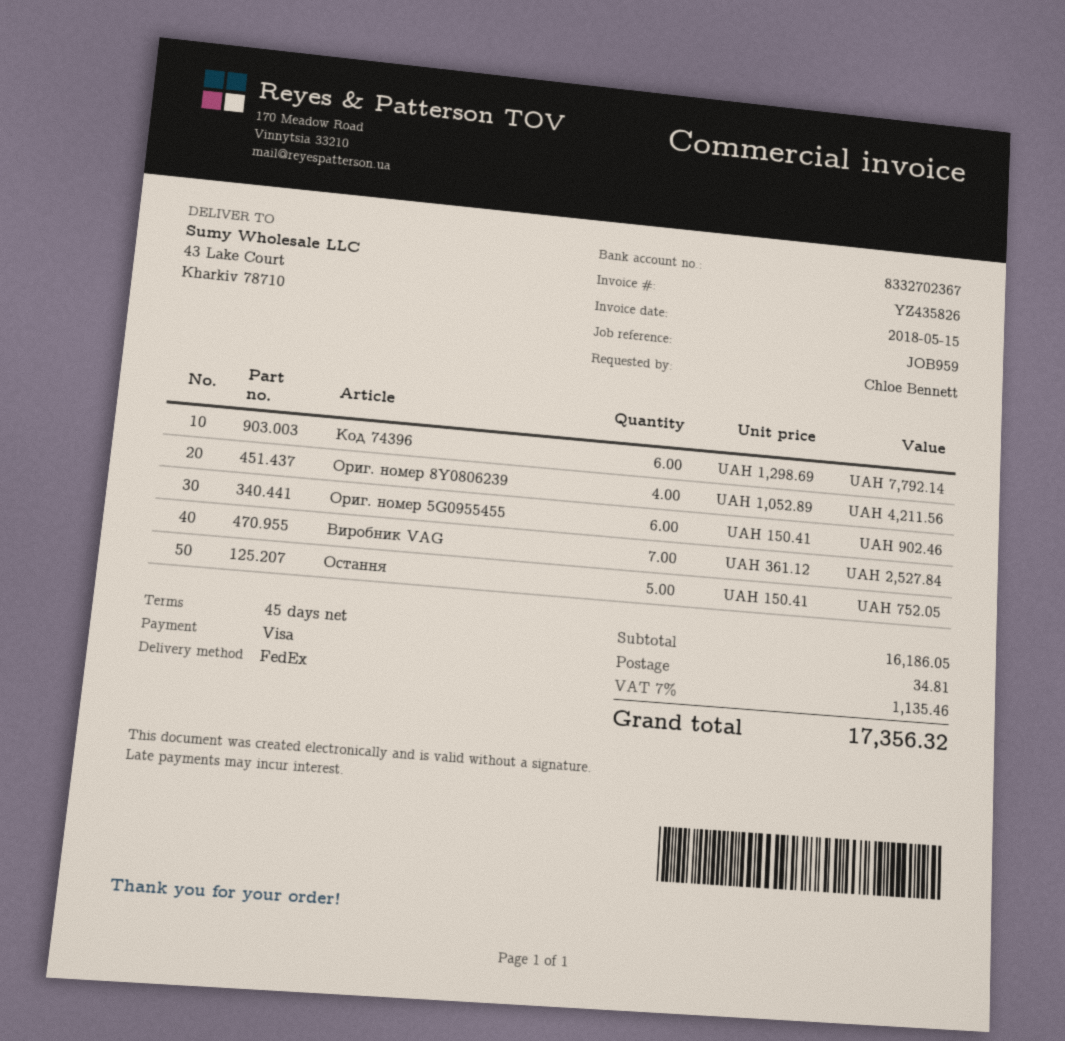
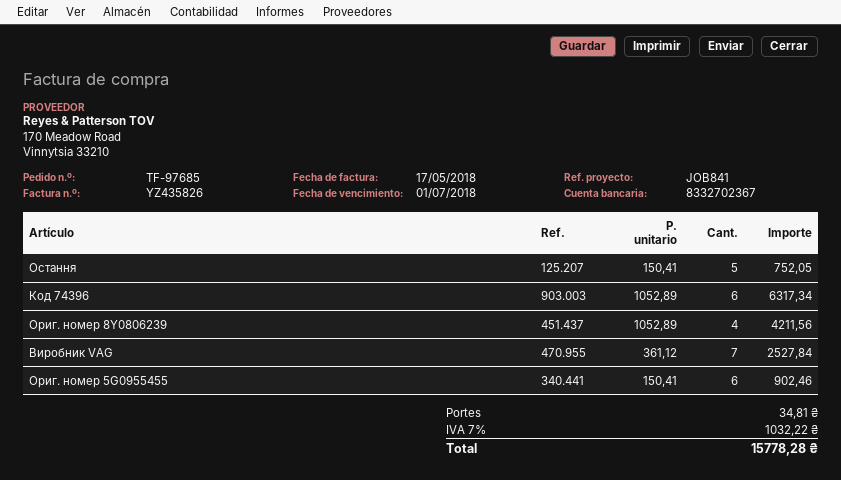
invoice date: 2018-05-15 -> 2018-05-17
reference: JOB959 -> JOB841
Код 74396: 6 x 1298.69 = 7792.14 -> 6 x 1052.89 = 6317.34
tax: 7% = 1135.46 -> 7% = 1032.22
total: 17356.32 -> 15778.28

